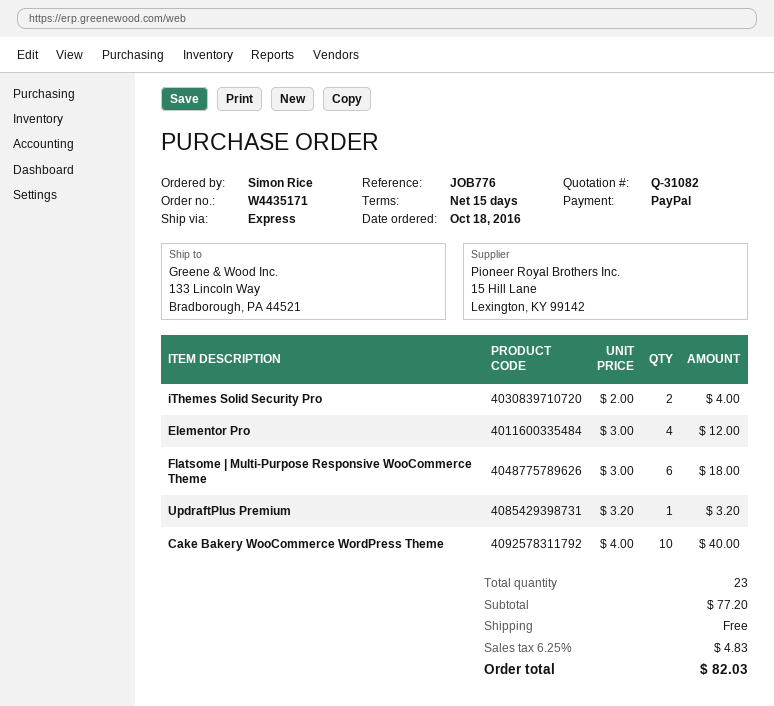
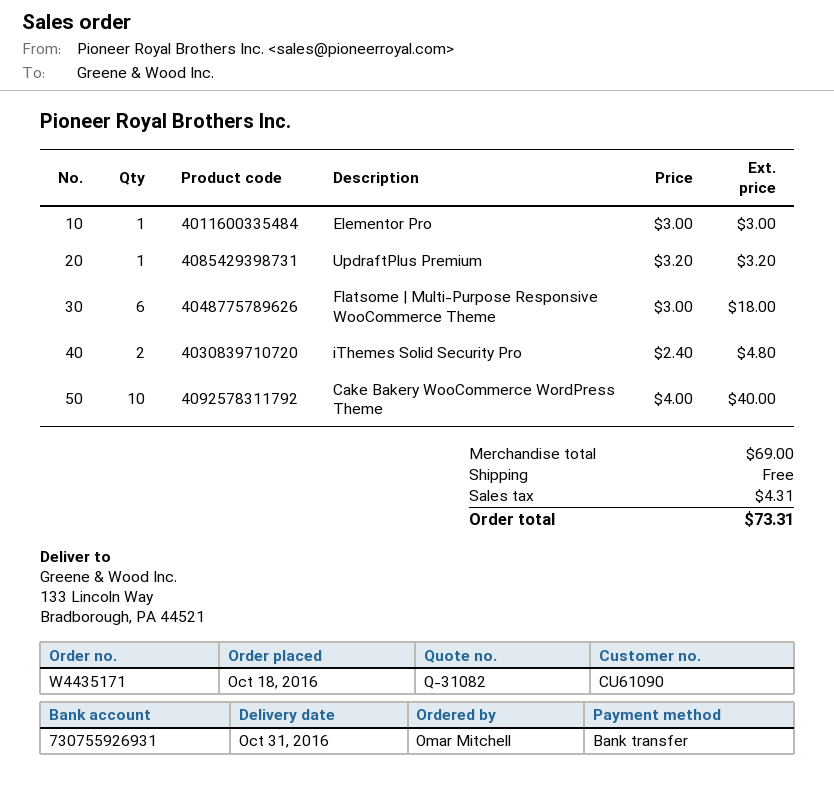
ordered by: Simon Rice -> Omar Mitchell
payment method: PayPal -> bank transfer
iThemes Solid Security Pro: 2 x 2.00 = 4.00 -> 2 x 2.40 = 4.80
Elementor Pro: 4 x 3.00 = 12.00 -> 1 x 3.00 = 3.00
subtotal: 77.20 -> 69.00
tax: 4.83 -> 4.31
total: 82.03 -> 73.31

